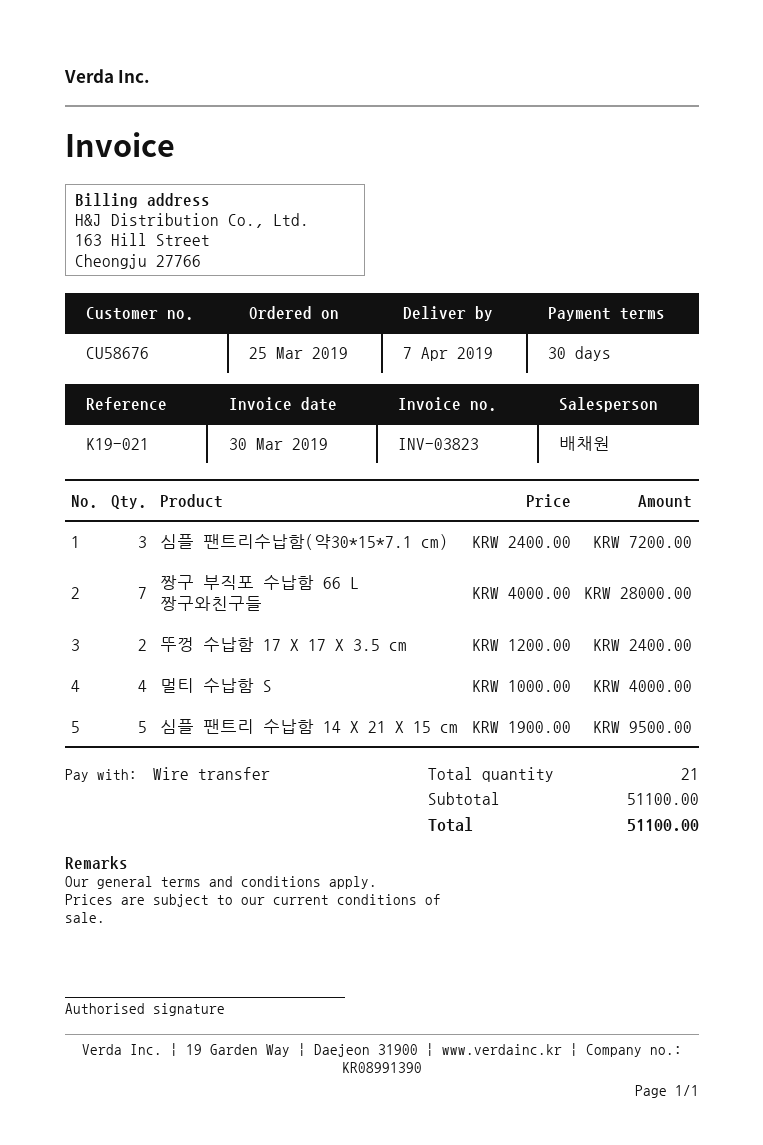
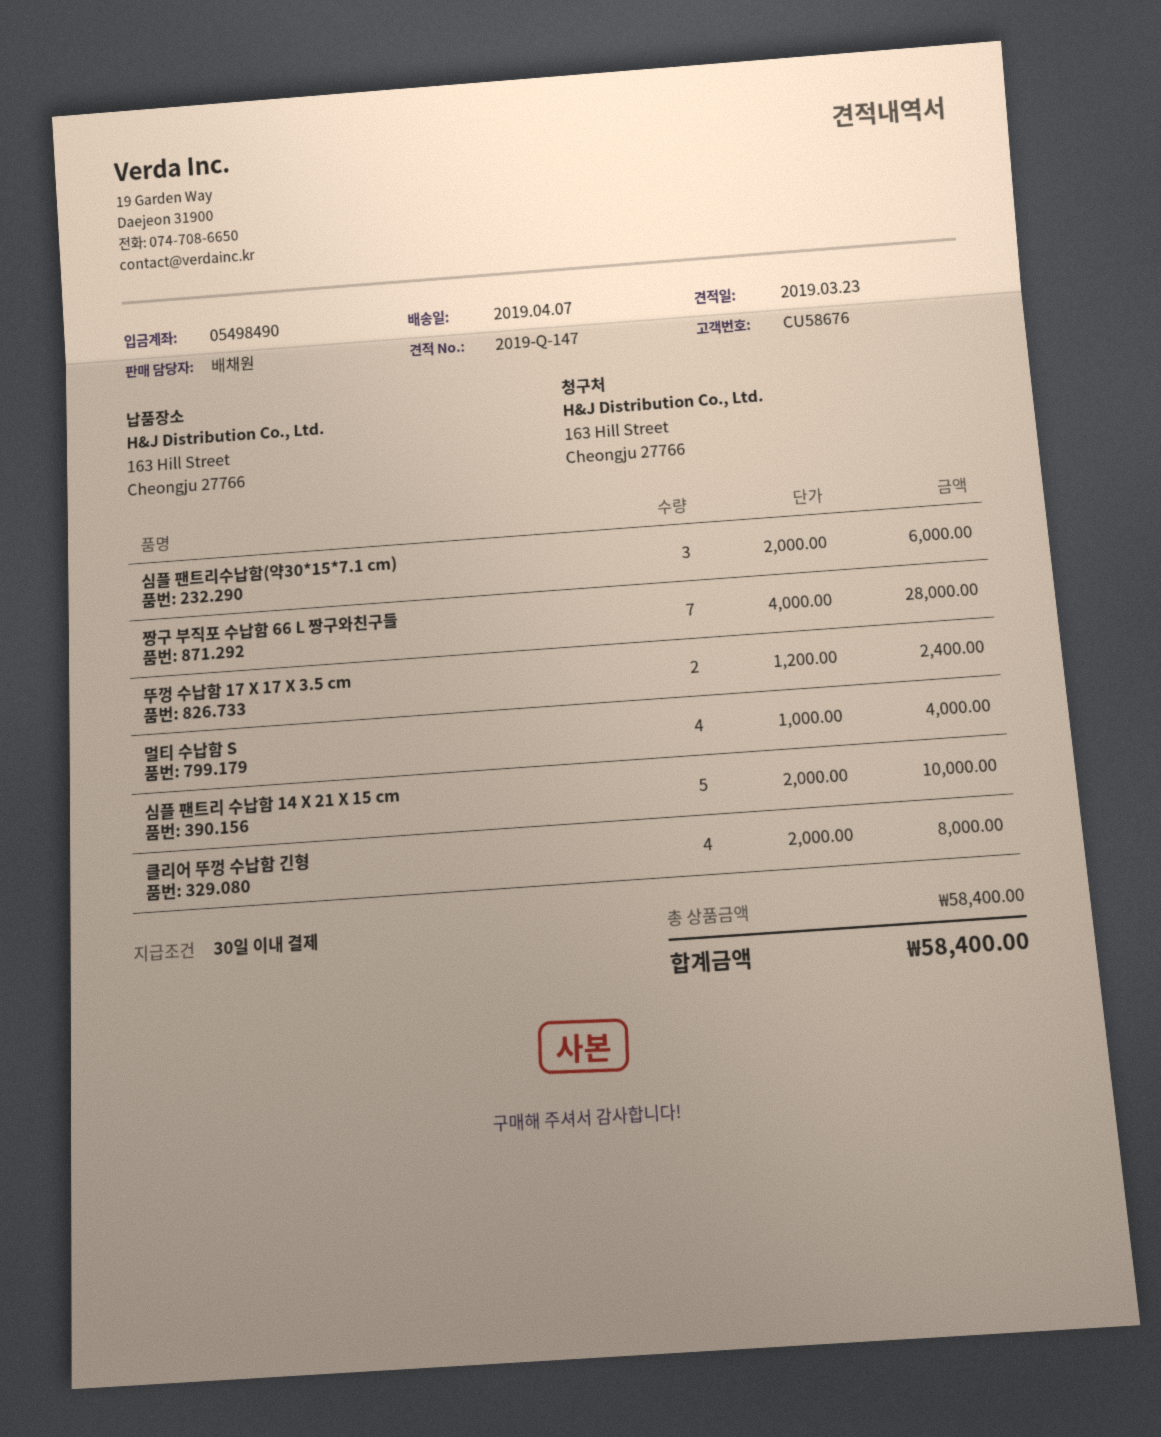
심플 팬트리수납함(약30*15*7.1 cm): 3 x 2400.00 = 7200.00 -> 3 x 2000.00 = 6000.00
심플 팬트리 수납함 14 X 21 X 15 cm: 5 x 1900.00 = 9500.00 -> 5 x 2000.00 = 10000.00
클리어 뚜껑 수납함 긴형: none -> 4 x 2000.00 = 8000.00
subtotal: 51100.00 -> 58400.00
total: 51100.00 -> 58400.00

